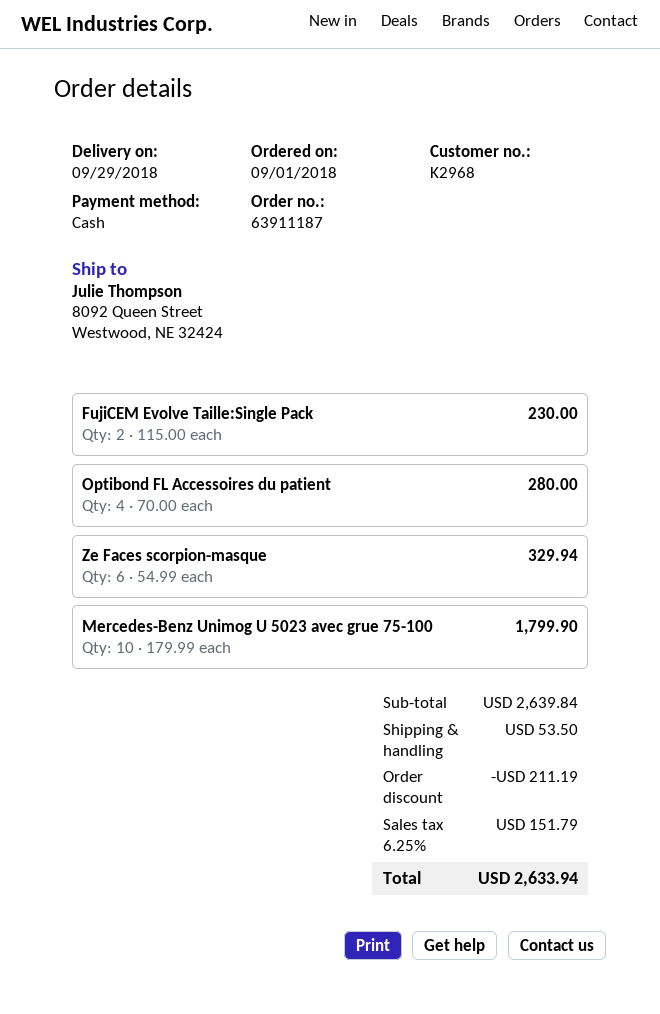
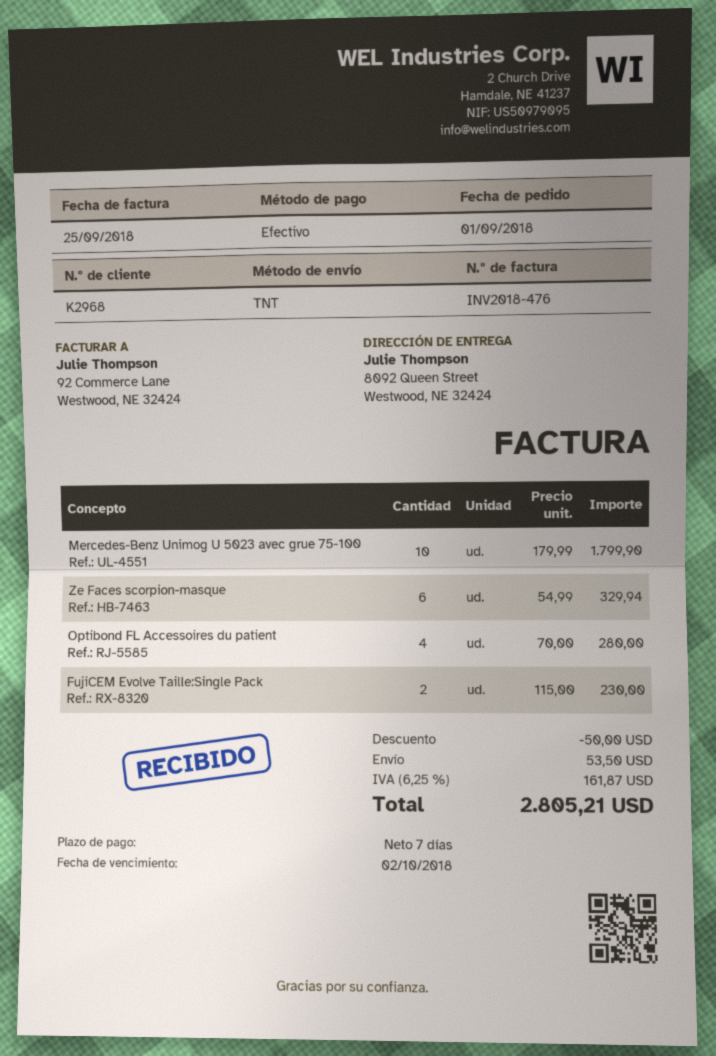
discount: 211.19 -> 50.00
tax: 6.25% = 151.79 -> 6.25% = 161.87
total: 2633.94 -> 2805.21

